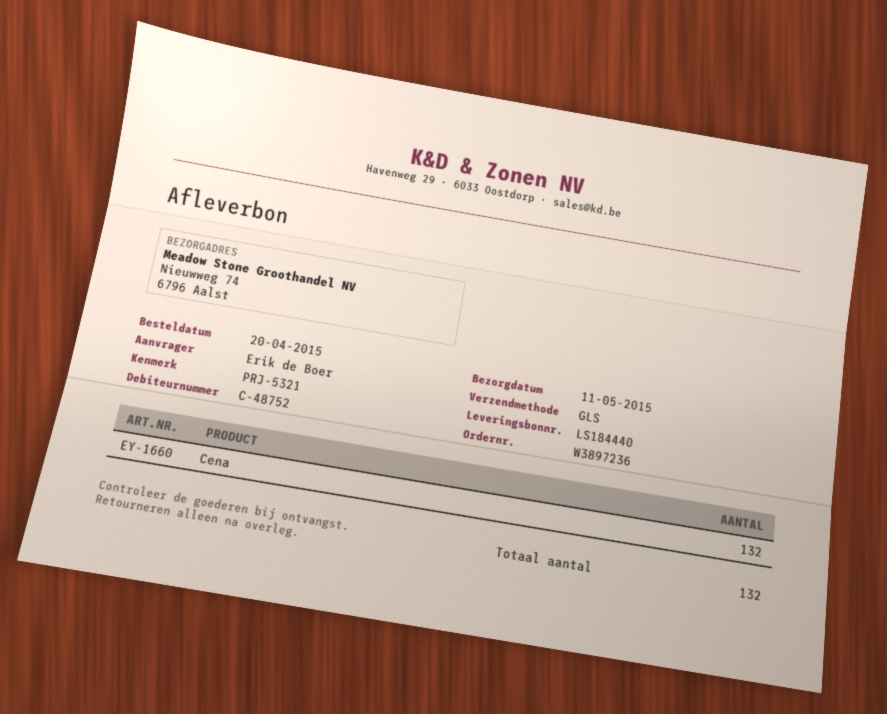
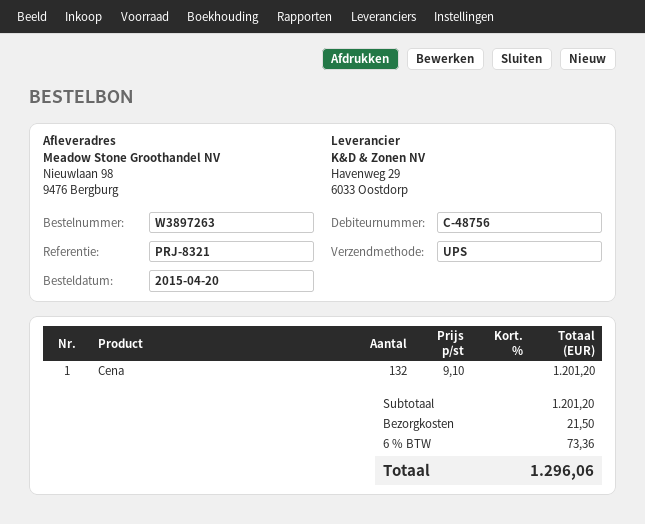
order number: W3897236 -> W3897263
customer number: C-48752 -> C-48756
reference: PRJ-5321 -> PRJ-8321
shipping method: GLS -> UPS
ship to: Nieuwweg 74, 6796 Aalst -> Nieuwlaan 98, 9476 Bergburg

